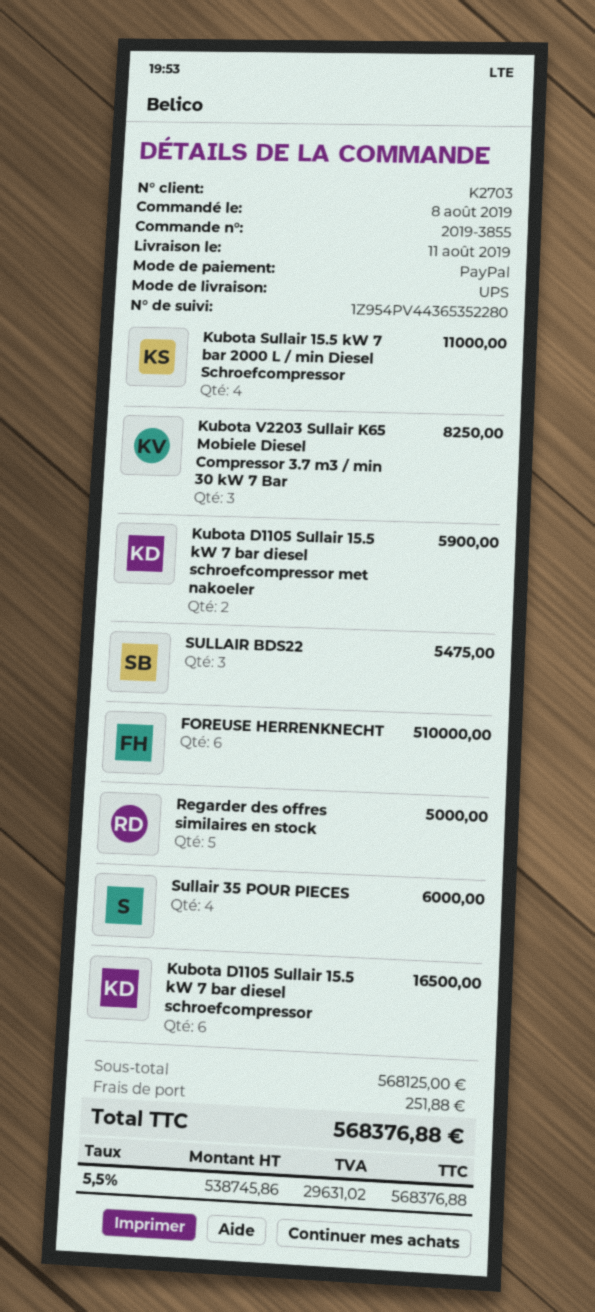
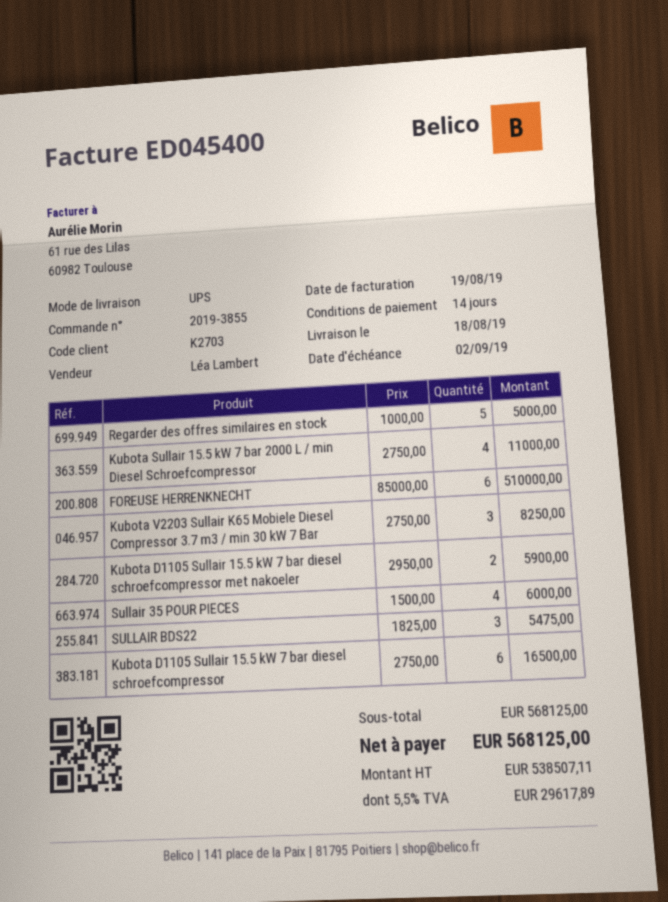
delivery date: 2019-08-11 -> 2019-08-18
shipping: 251.88 -> none
net: 538745.86 -> 538507.11
tax: 5.5% = 29631.02 -> 5.5% = 29617.89
total: 568376.88 -> 568125.00

